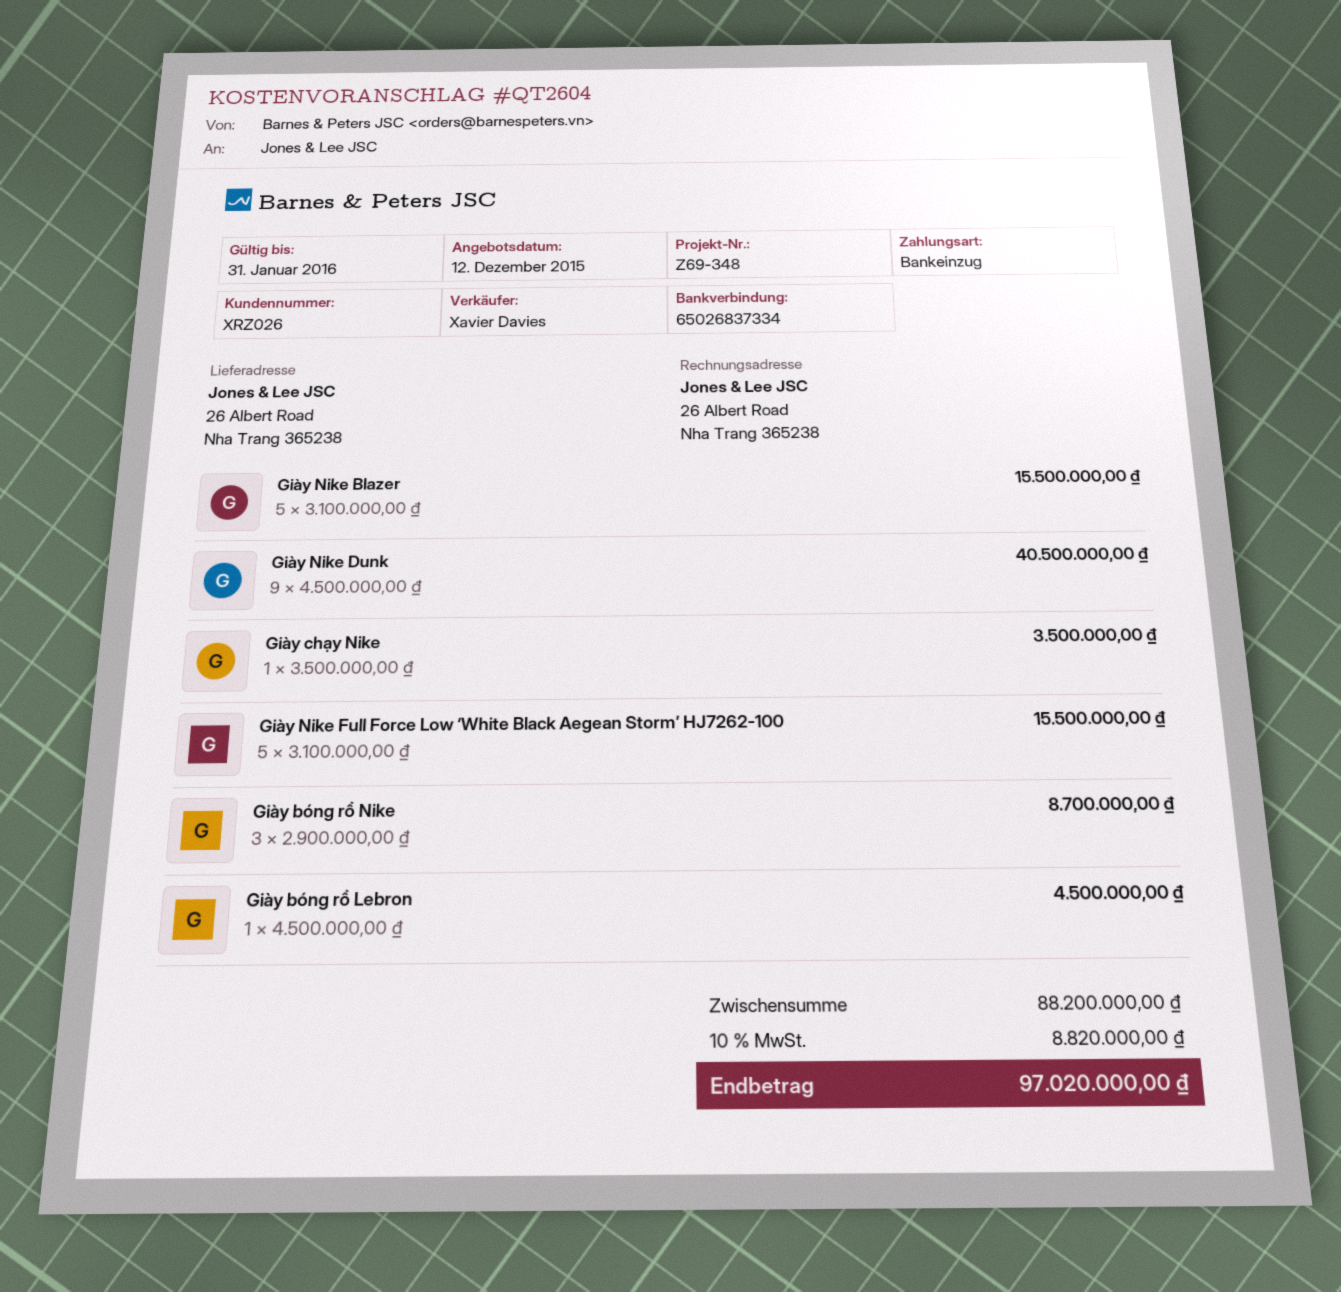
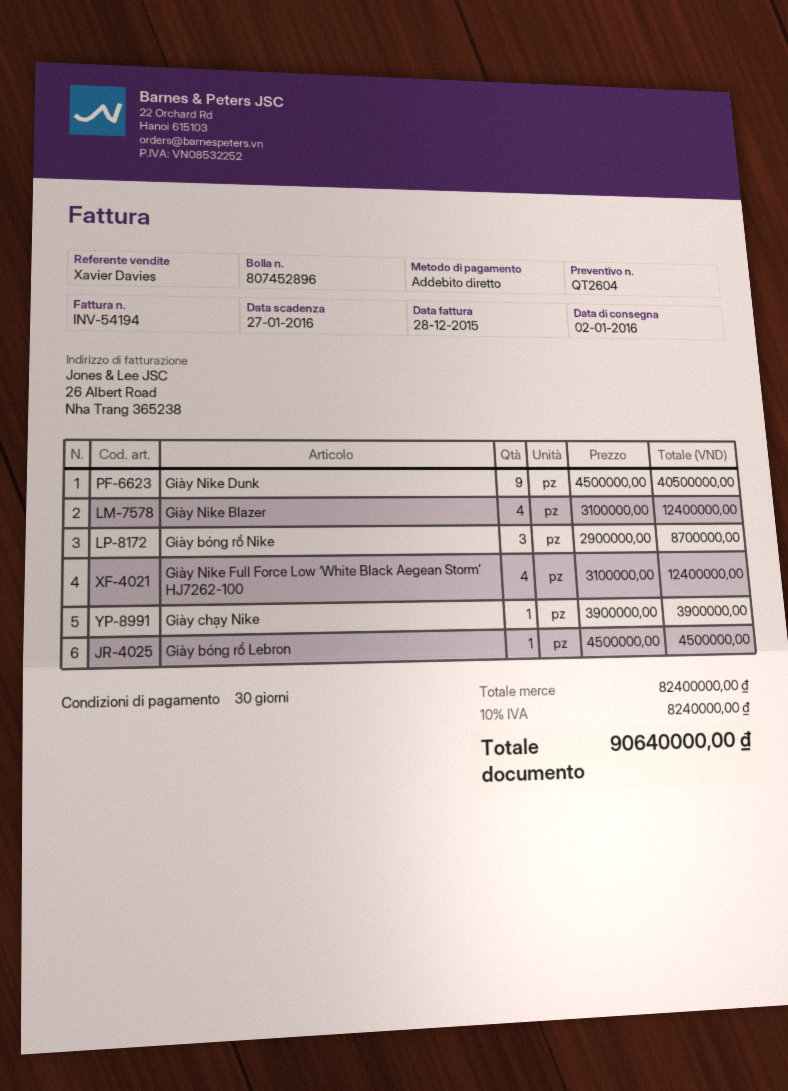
Giày Nike Blazer: 5 x 3100000.00 = 15500000.00 -> 4 x 3100000.00 = 12400000.00
Giày chạy Nike: 1 x 3500000.00 = 3500000.00 -> 1 x 3900000.00 = 3900000.00
Giày Nike Full Force Low ‘White Black Aegean Storm’ HJ7262-100: 5 x 3100000.00 = 15500000.00 -> 4 x 3100000.00 = 12400000.00
subtotal: 88200000.00 -> 82400000.00
tax: 10% = 8820000.00 -> 10% = 8240000.00
total: 97020000.00 -> 90640000.00

